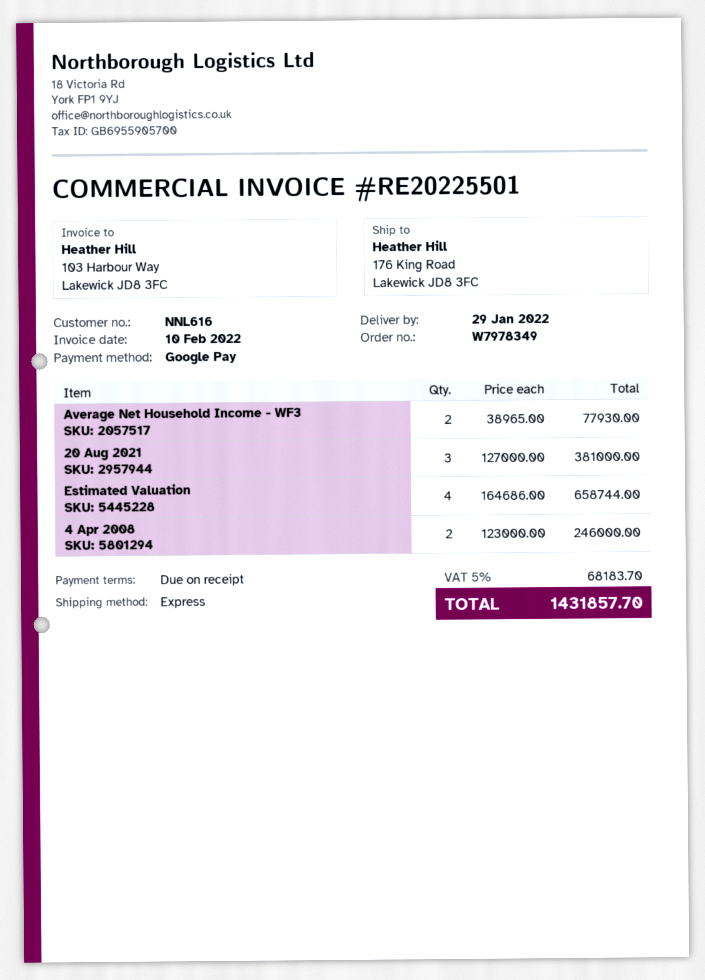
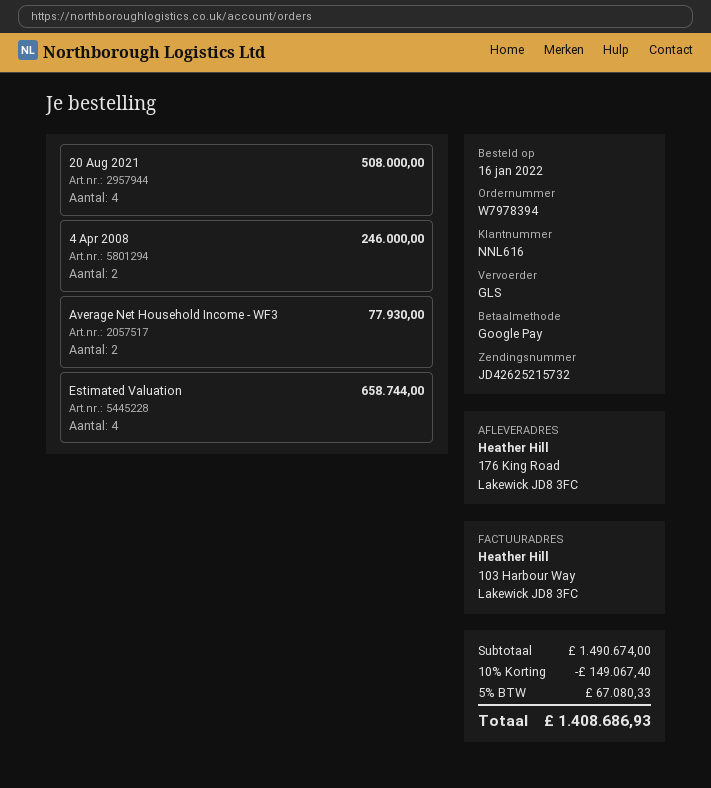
order number: W7978349 -> W7978394
shipping method: express -> GLS
20 Aug 2021: 3 for 381000.00 -> 4 for 508000.00
discount: none -> 10% = 149067.40
tax: 5% = 68183.70 -> 5% = 67080.33
total: 1431857.70 -> 1408686.93

